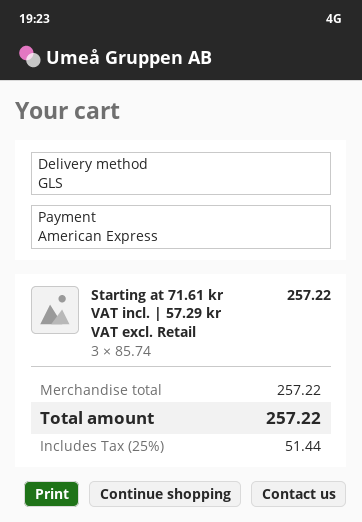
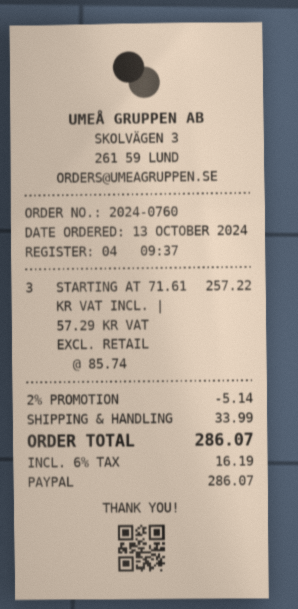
payment method: American Express -> PayPal
discount: none -> 2% = 5.14
shipping: none -> 33.99
tax: 25% = 51.44 -> 6% = 16.19
total: 257.22 -> 286.07

